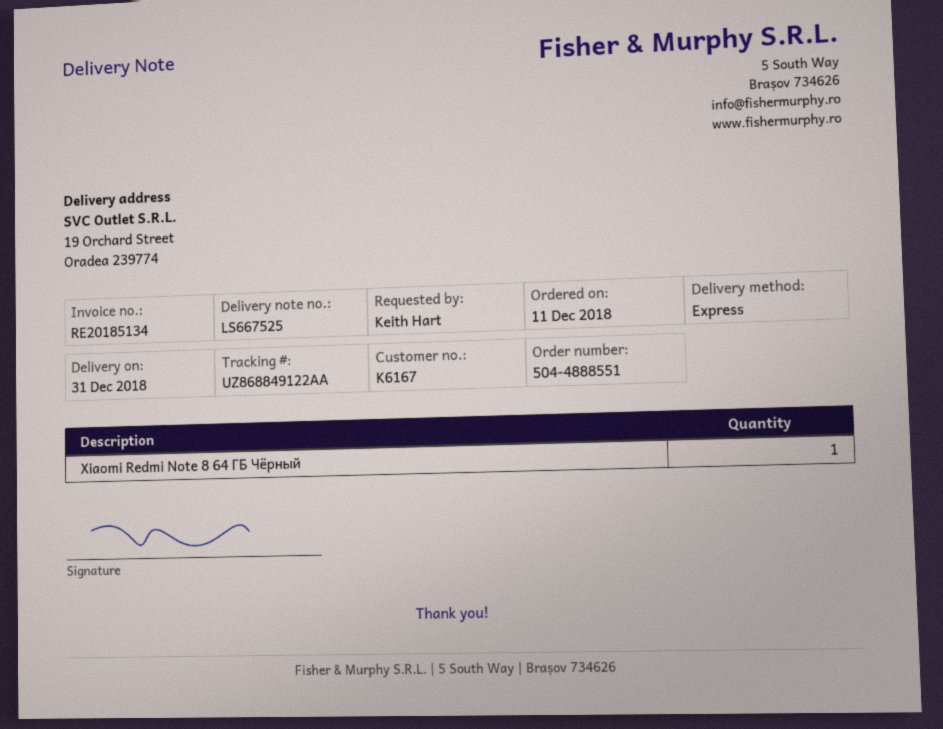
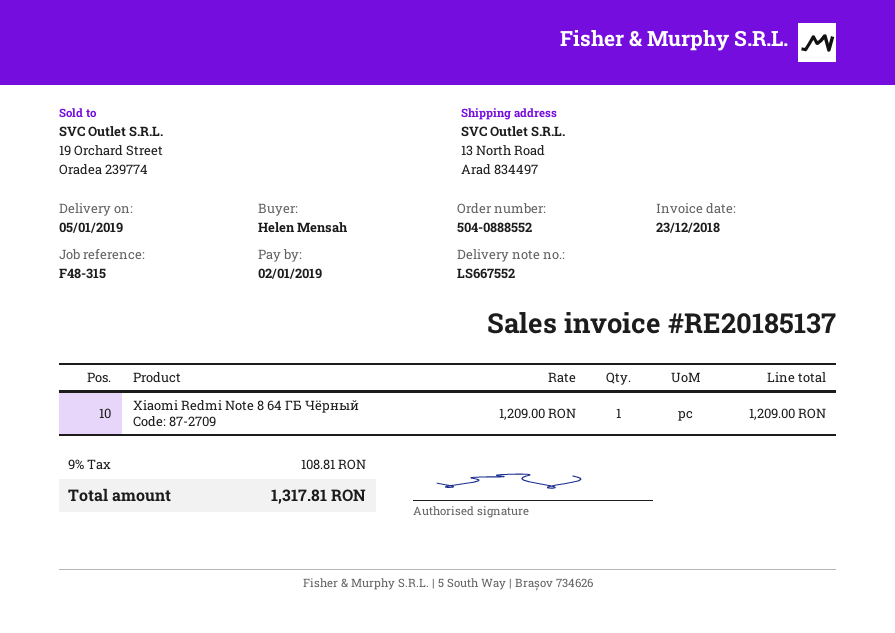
order number: 504-4888551 -> 504-0888552
delivery note number: LS667525 -> LS667552
delivery date: 2018-12-31 -> 2019-01-05
invoice number: RE20185134 -> RE20185137
ordered by: Keith Hart -> Helen Mensah
ship to: 19 Orchard Street, Oradea 239774 -> 13 North Road, Arad 834497

